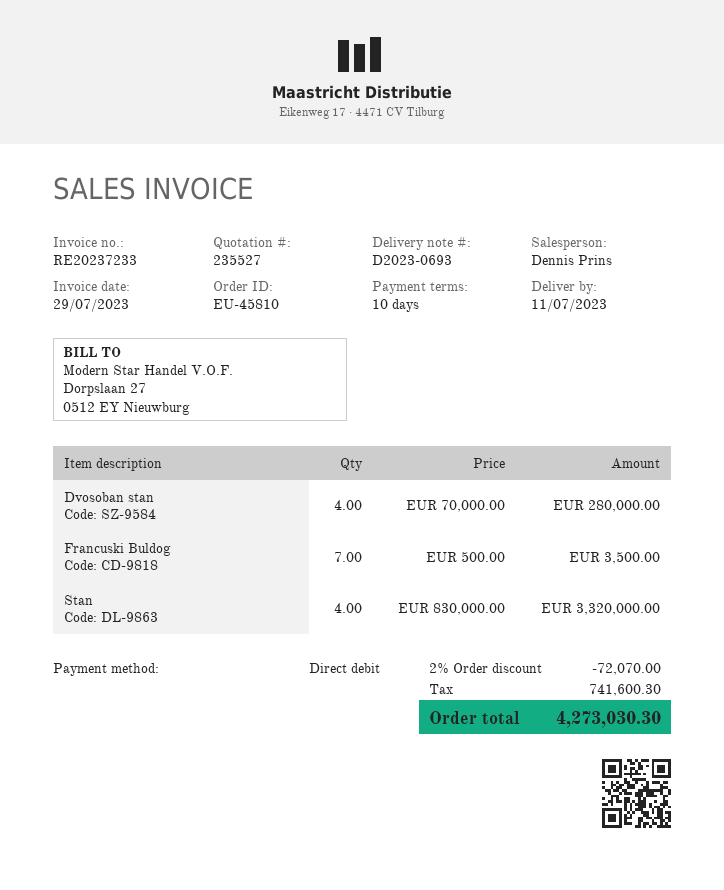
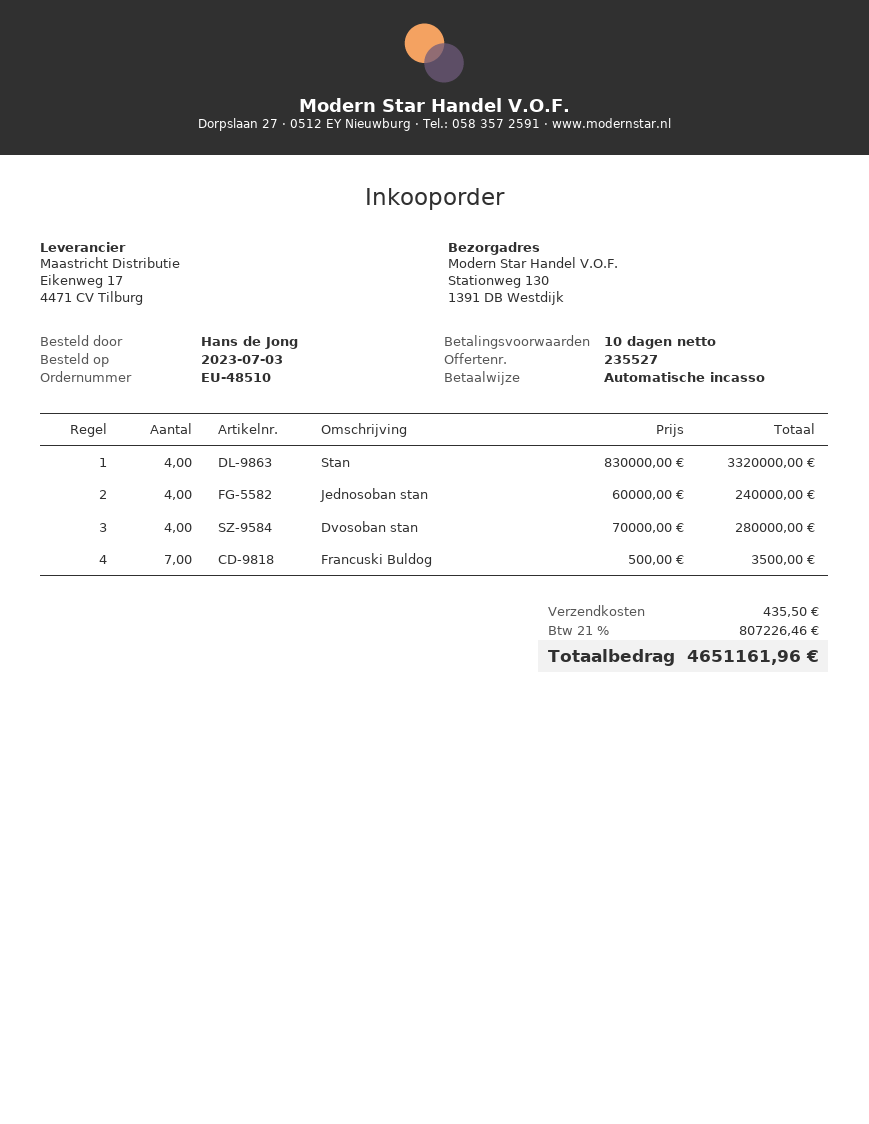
order number: EU-45810 -> EU-48510
Jednosoban stan: none -> 4 x 60000.00 = 240000.00
discount: 2% = 72070.00 -> none
shipping: none -> 435.50
tax: 741600.30 -> 807226.46
total: 4273030.30 -> 4651161.96

